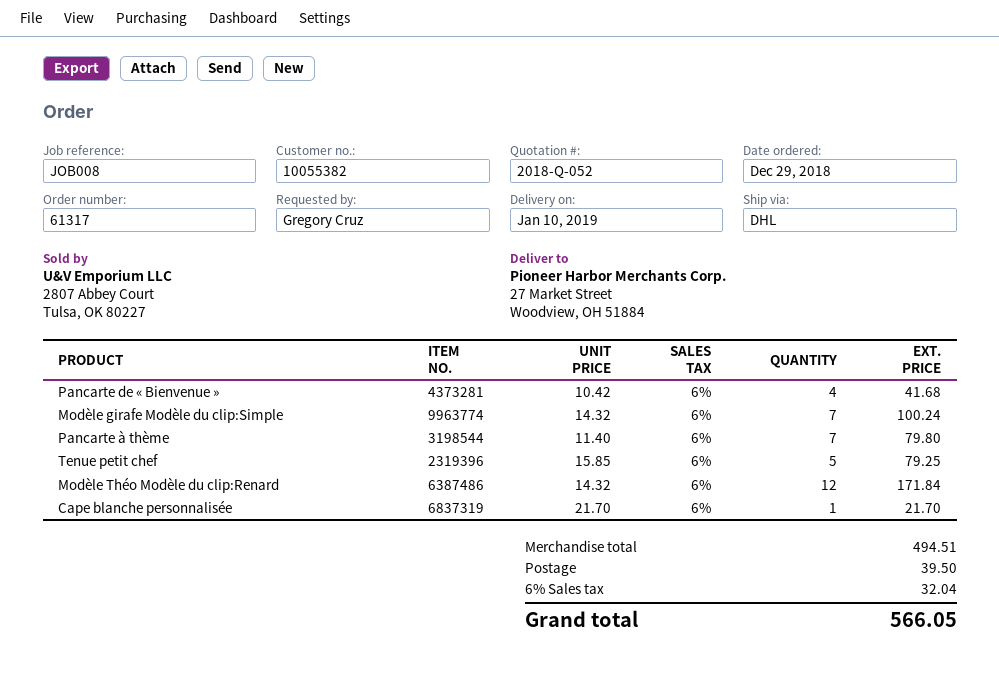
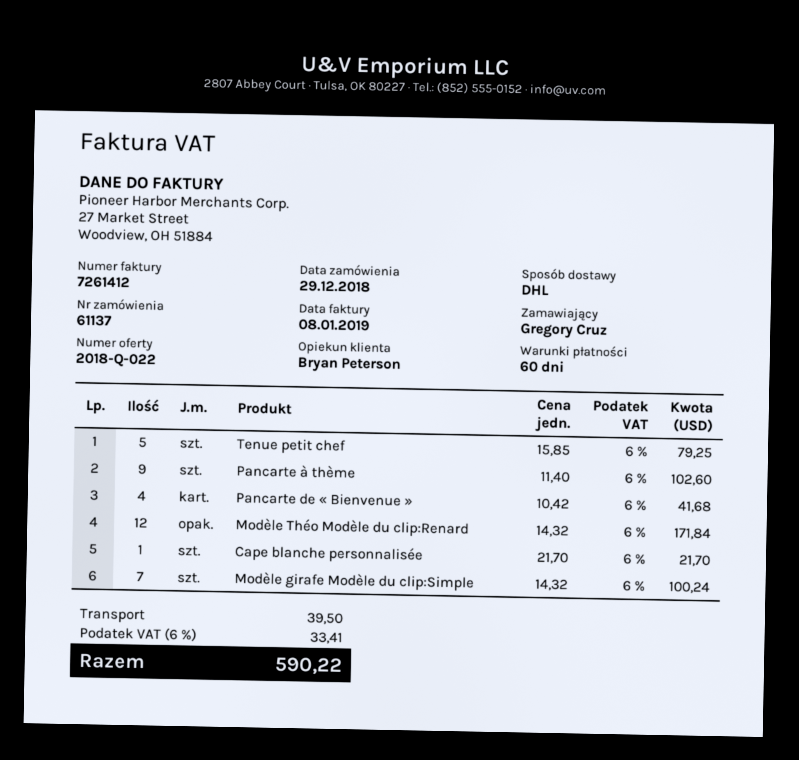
quote number: 2018-Q-052 -> 2018-Q-022
order number: 61317 -> 61137
Pancarte à thème: 7 x 11.40 = 79.80 -> 9 x 11.40 = 102.60
tax: 6% = 32.04 -> 6% = 33.41
total: 566.05 -> 590.22

